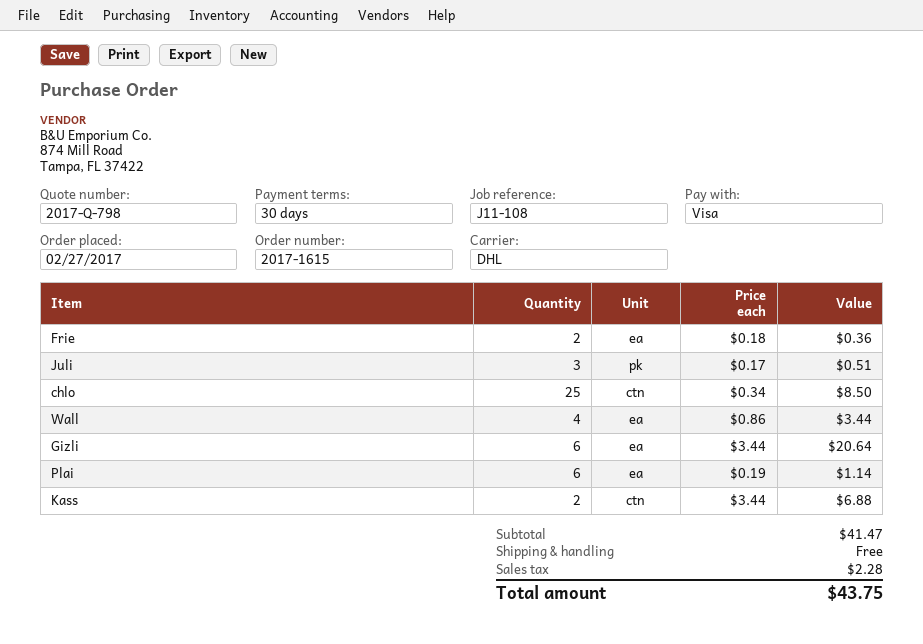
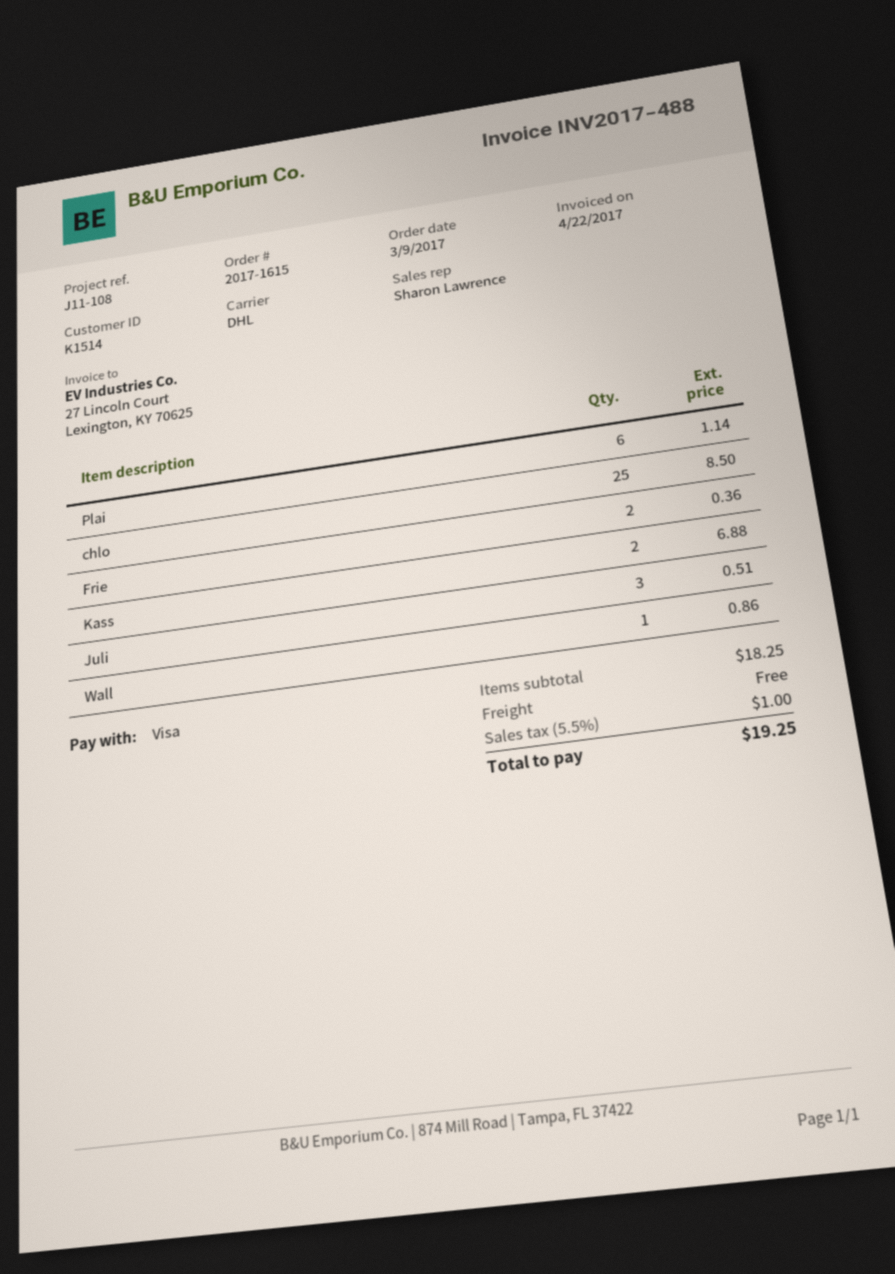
order date: 2017-02-27 -> 2017-03-09
Wall: 4 for 3.44 -> 1 for 0.86
Gizli: 6 for 20.64 -> none
subtotal: 41.47 -> 18.25
tax: 2.28 -> 1.00
total: 43.75 -> 19.25

